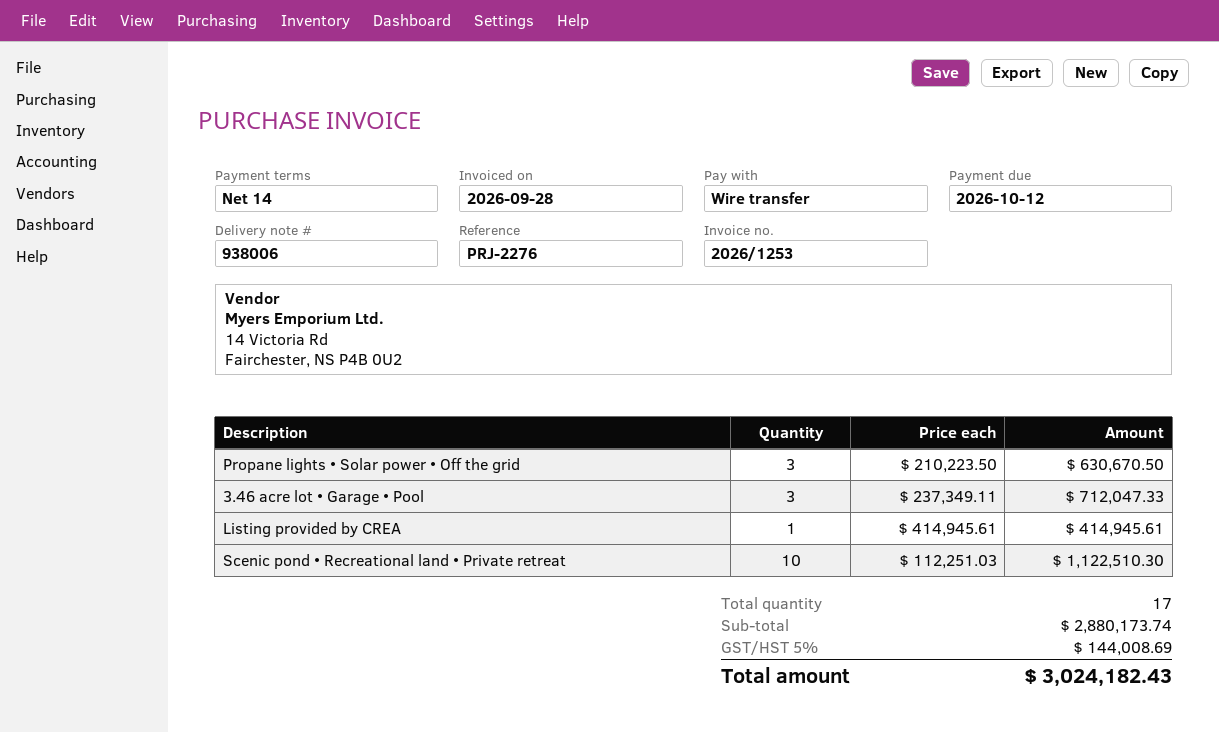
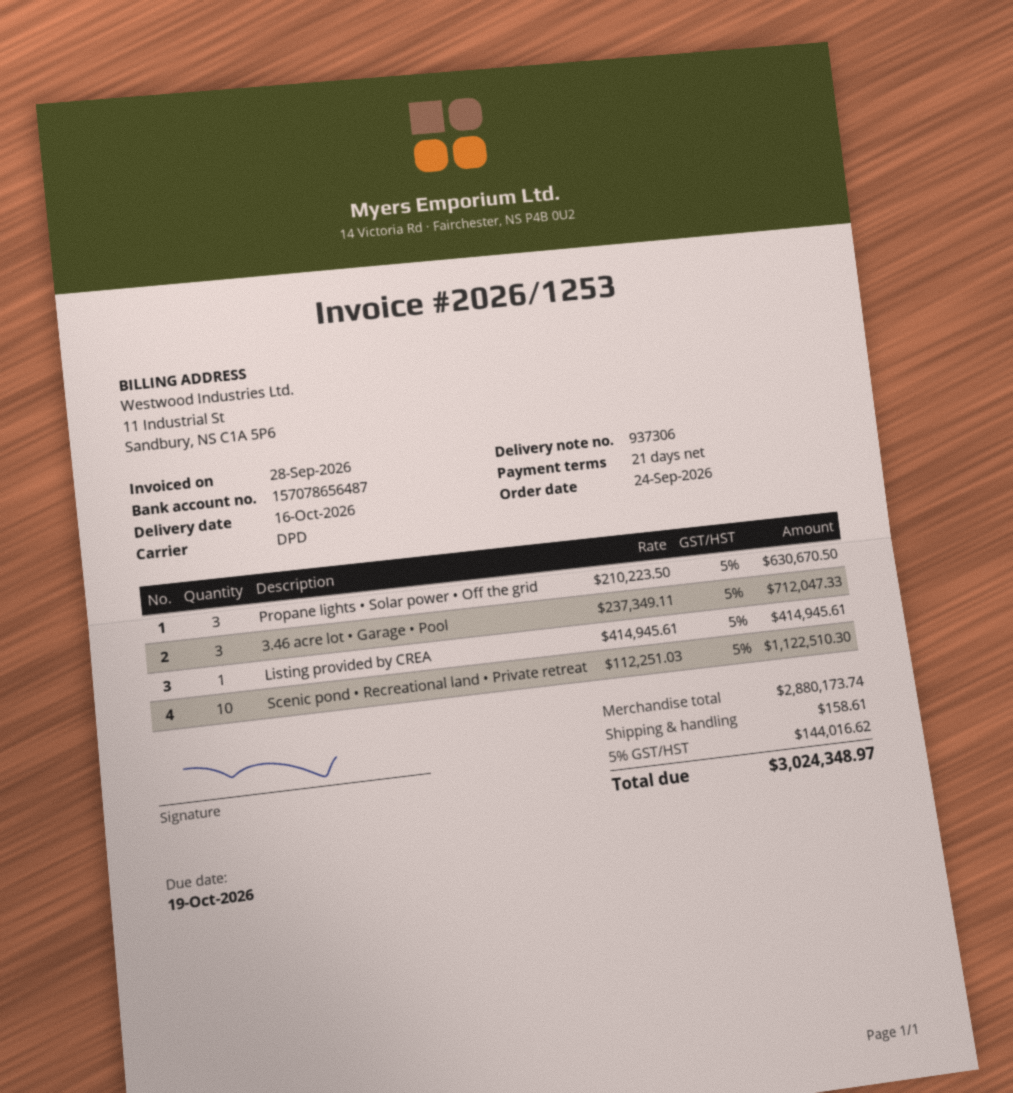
delivery note number: 938006 -> 937306
payment terms: 14 days -> 21 days
due date: 2026-10-12 -> 2026-10-19
shipping: none -> 158.61
tax: 5% = 144008.69 -> 5% = 144016.62
total: 3024182.43 -> 3024348.97

